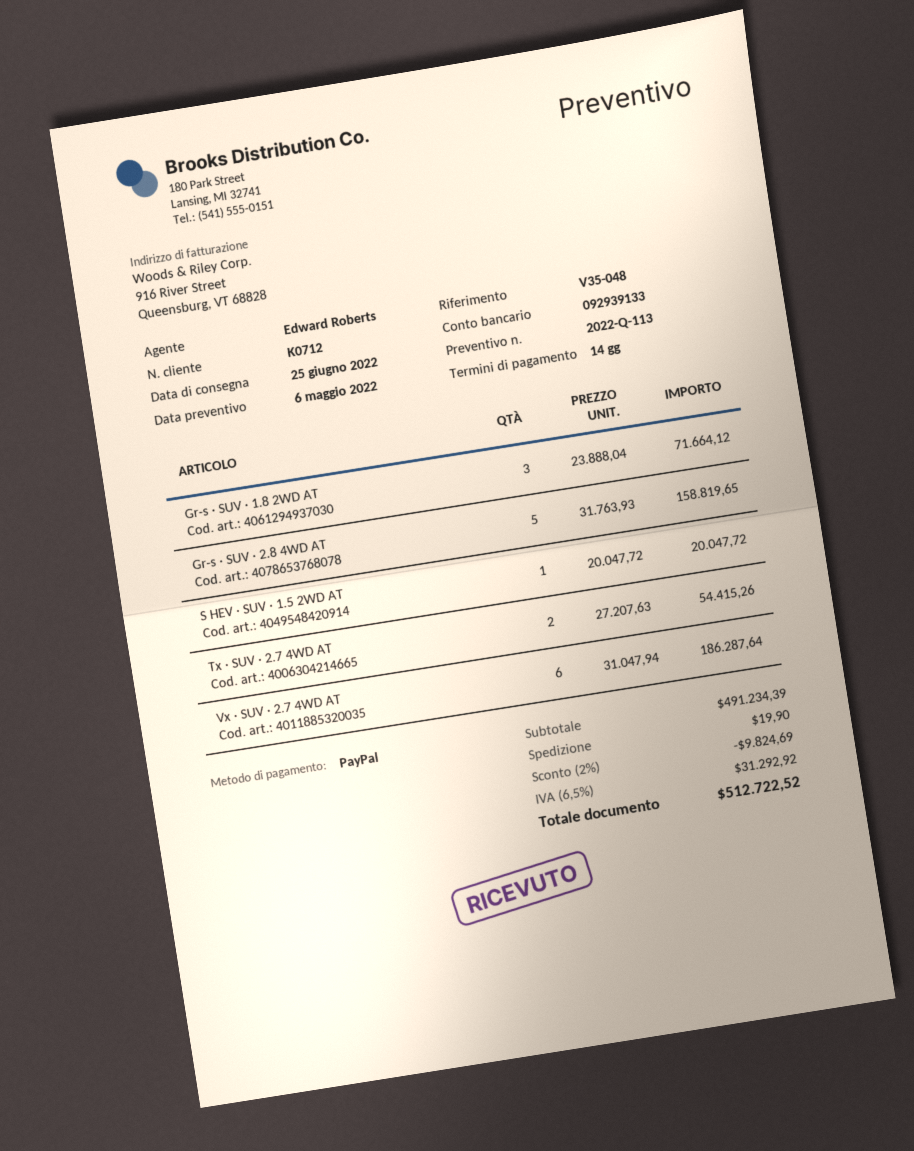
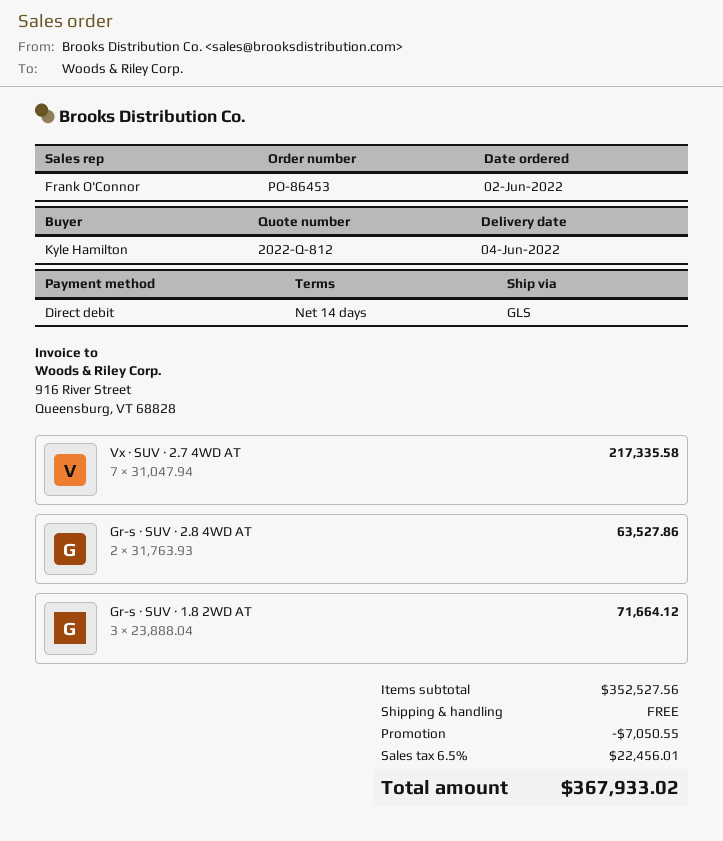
quote number: 2022-Q-113 -> 2022-Q-812
delivery date: 2022-06-25 -> 2022-06-04
sales rep: Edward Roberts -> Frank O'Connor
payment method: PayPal -> direct debit
Gr-s · SUV · 2.8 4WD AT: 5 x 31763.93 = 158819.65 -> 2 x 31763.93 = 63527.86
S HEV · SUV · 1.5 2WD AT: 1 x 20047.72 = 20047.72 -> none
Tx · SUV · 2.7 4WD AT: 2 x 27207.63 = 54415.26 -> none
Vx · SUV · 2.7 4WD AT: 6 x 31047.94 = 186287.64 -> 7 x 31047.94 = 217335.58
subtotal: 491234.39 -> 352527.56
discount: 9824.69 -> 7050.55
shipping: 19.90 -> 0.00
tax: 6.5% = 31292.92 -> 6.5% = 22456.01
total: 512722.52 -> 367933.02

